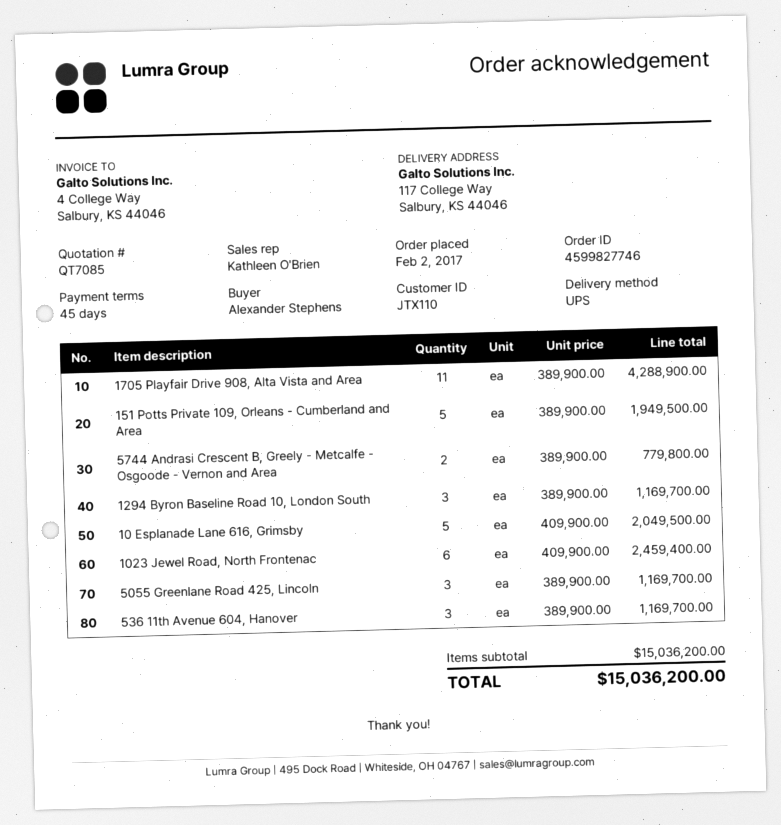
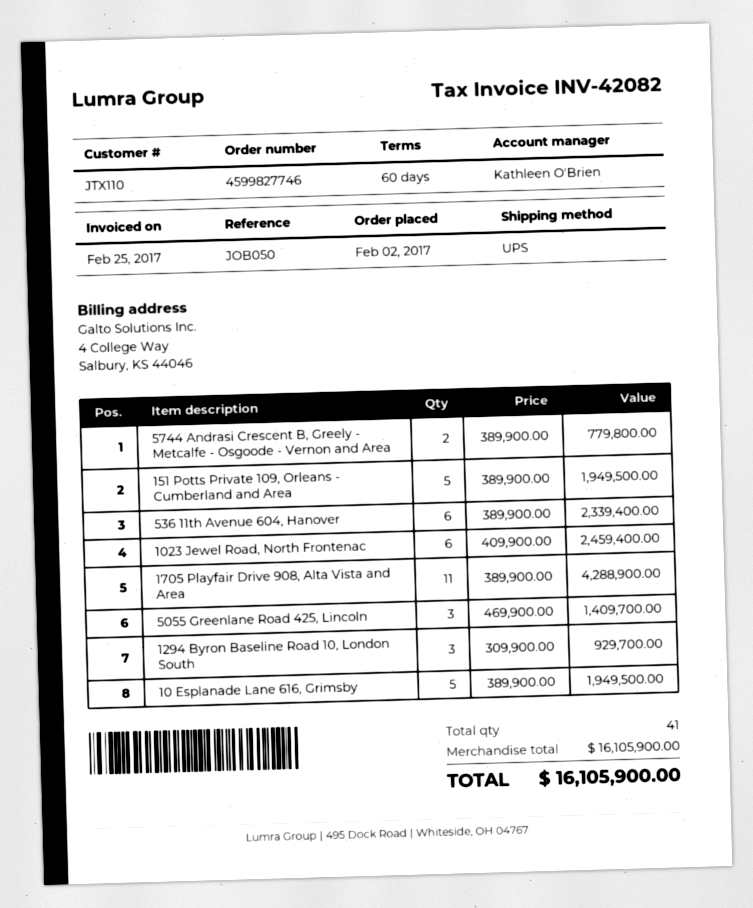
payment terms: 45 days -> 60 days
1294 Byron Baseline Road 10, London South: 3 x 389900.00 = 1169700.00 -> 3 x 309900.00 = 929700.00
10 Esplanade Lane 616, Grimsby: 5 x 409900.00 = 2049500.00 -> 5 x 389900.00 = 1949500.00
5055 Greenlane Road 425, Lincoln: 3 x 389900.00 = 1169700.00 -> 3 x 469900.00 = 1409700.00
536 11th Avenue 604, Hanover: 3 x 389900.00 = 1169700.00 -> 6 x 389900.00 = 2339400.00
subtotal: 15036200.00 -> 16105900.00
total: 15036200.00 -> 16105900.00

